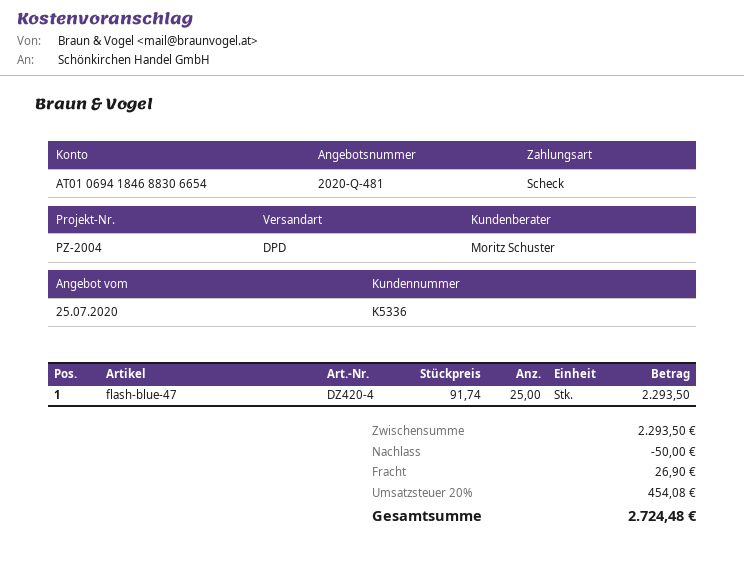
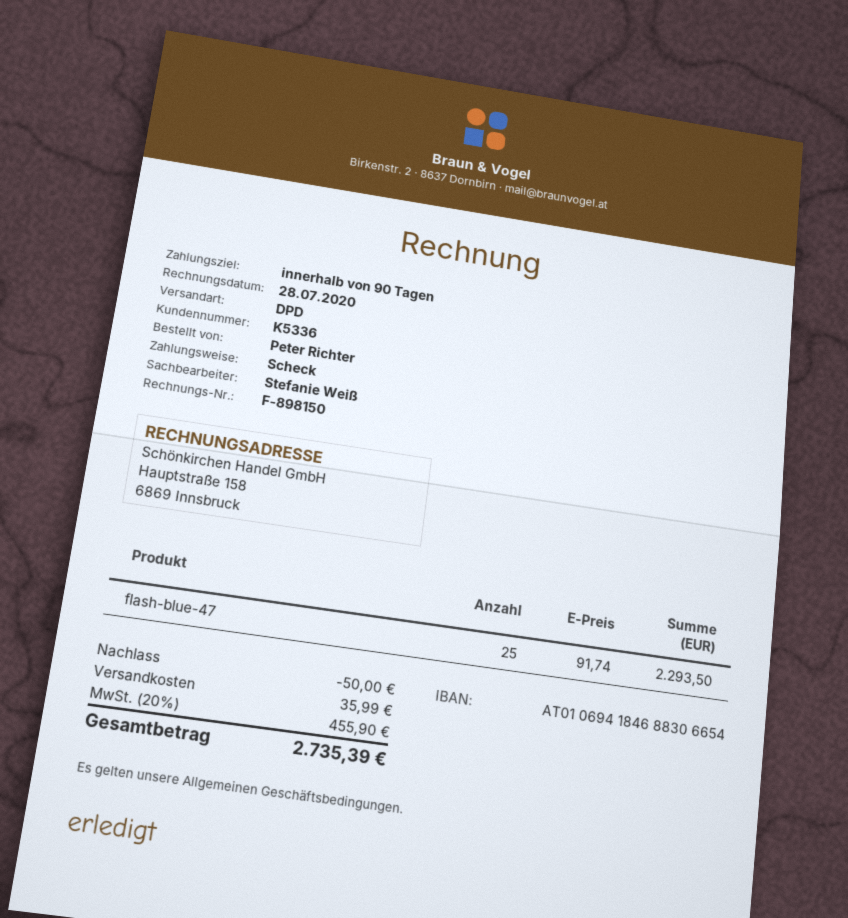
sales rep: Moritz Schuster -> Stefanie Weiß
shipping: 26.90 -> 35.99
tax: 20% = 454.08 -> 20% = 455.90
total: 2724.48 -> 2735.39

